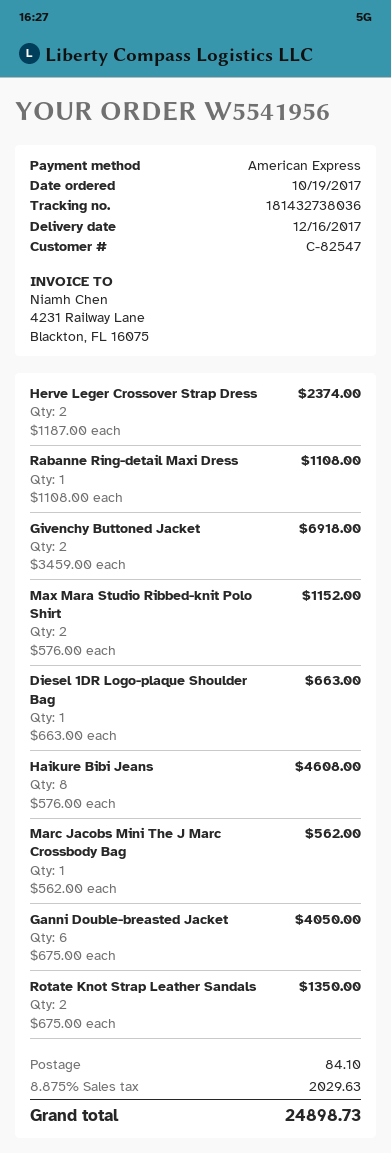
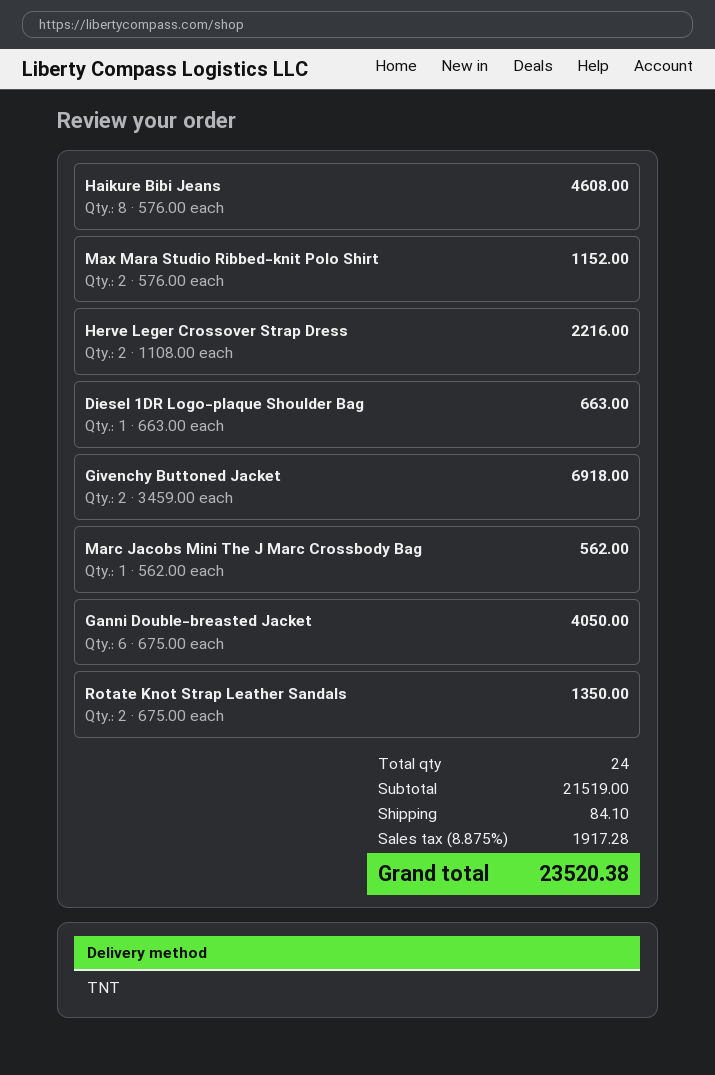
Herve Leger Crossover Strap Dress: 2 x 1187.00 = 2374.00 -> 2 x 1108.00 = 2216.00
Rabanne Ring-detail Maxi Dress: 1 x 1108.00 = 1108.00 -> none
tax: 8.875% = 2029.63 -> 8.875% = 1917.28
total: 24898.73 -> 23520.38

